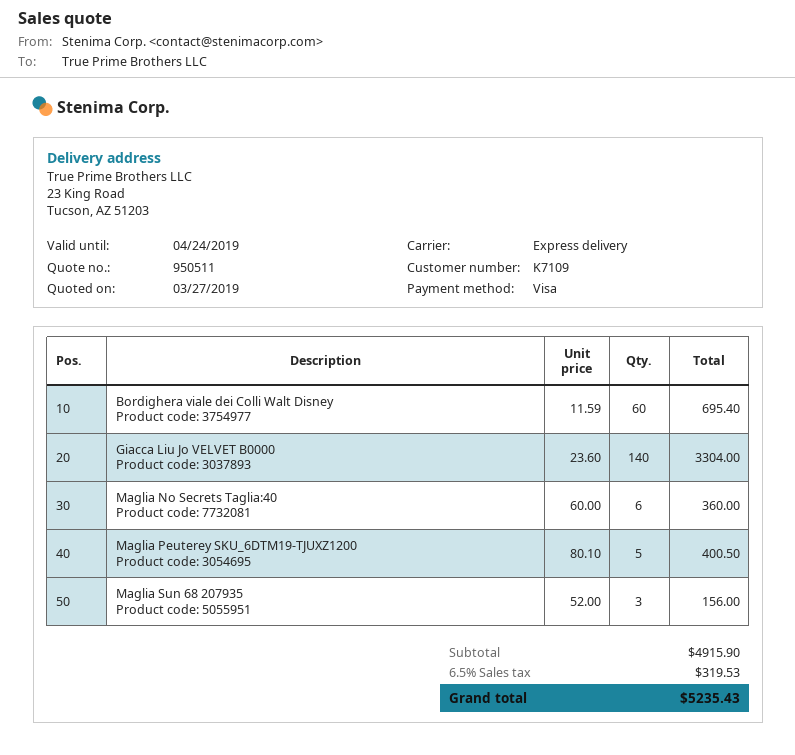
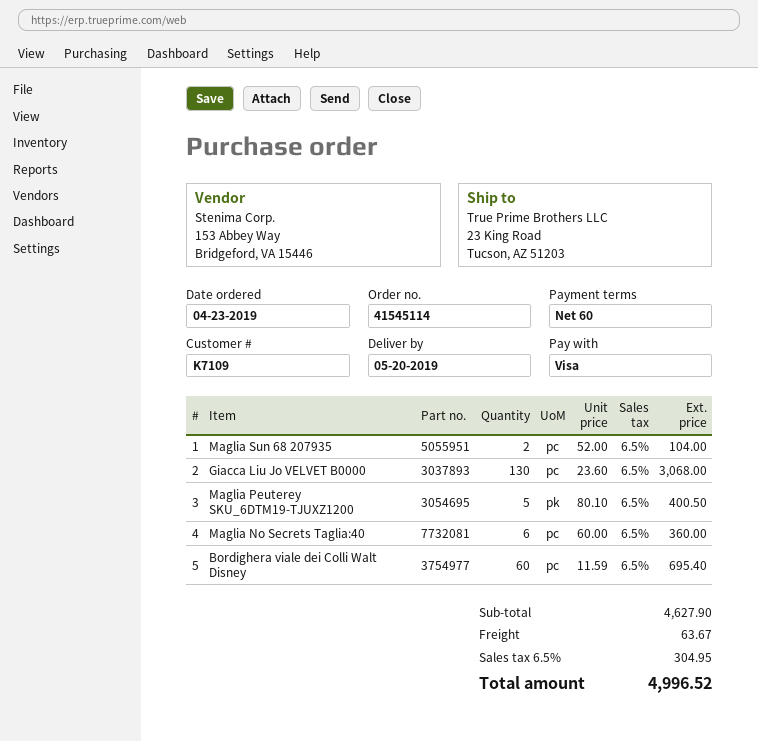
Giacca Liu Jo VELVET B0000: 140 x 23.60 = 3304.00 -> 130 x 23.60 = 3068.00
Maglia Sun 68 207935: 3 x 52.00 = 156.00 -> 2 x 52.00 = 104.00
subtotal: 4915.90 -> 4627.90
shipping: none -> 63.67
tax: 6.5% = 319.53 -> 6.5% = 304.95
total: 5235.43 -> 4996.52

